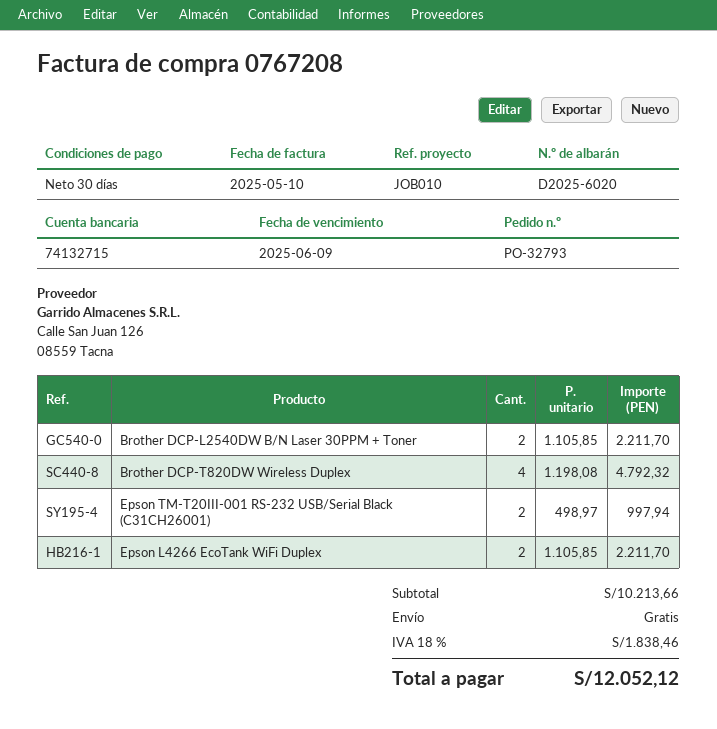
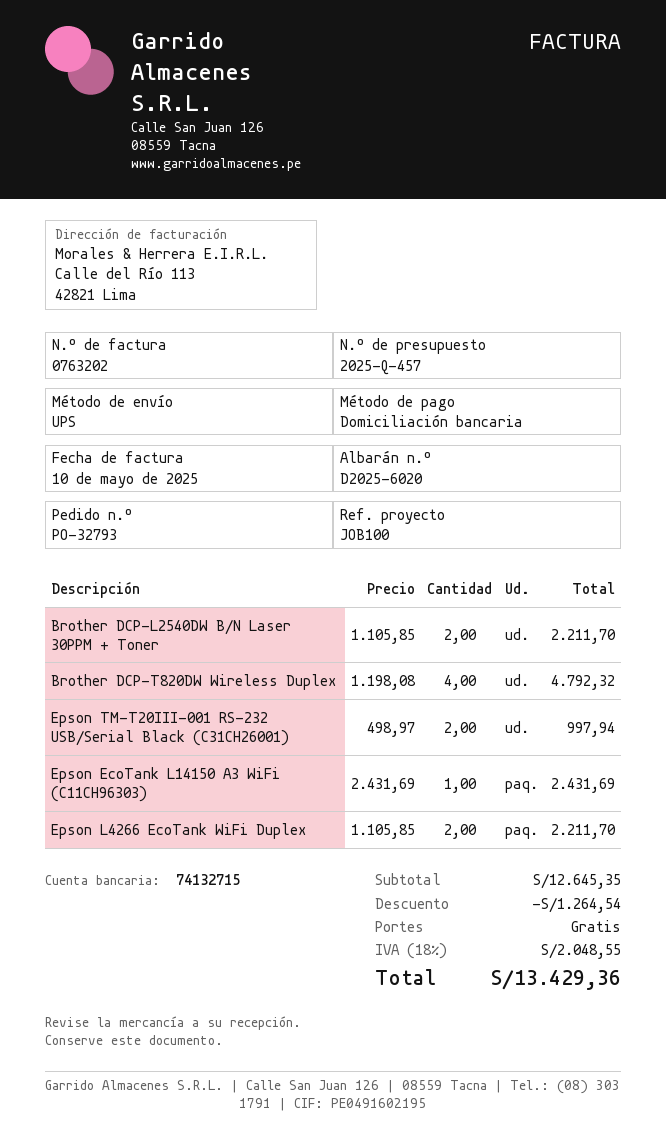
invoice number: 0767208 -> 0763202
reference: JOB010 -> JOB100
Epson EcoTank L14150 A3 WiFi (C11CH96303): none -> 1 x 2431.69 = 2431.69
subtotal: 10213.66 -> 12645.35
discount: none -> 1264.54
tax: 18% = 1838.46 -> 18% = 2048.55
total: 12052.12 -> 13429.36

